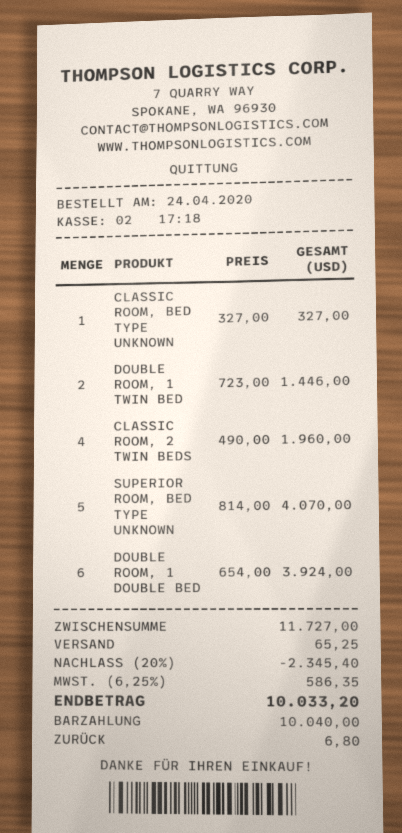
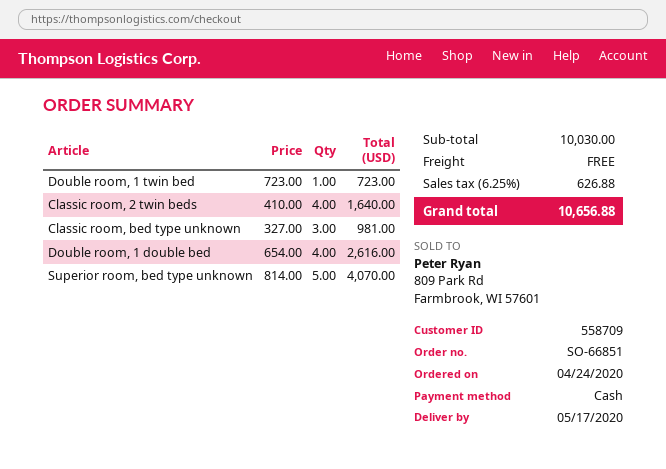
CLASSIC ROOM, BED TYPE UNKNOWN: 1 x 327.00 = 327.00 -> 3 x 327.00 = 981.00
DOUBLE ROOM, 1 TWIN BED: 2 x 723.00 = 1446.00 -> 1 x 723.00 = 723.00
CLASSIC ROOM, 2 TWIN BEDS: 4 x 490.00 = 1960.00 -> 4 x 410.00 = 1640.00
DOUBLE ROOM, 1 DOUBLE BED: 6 x 654.00 = 3924.00 -> 4 x 654.00 = 2616.00
subtotal: 11727.00 -> 10030.00
discount: 20% = 2345.40 -> none
shipping: 65.25 -> 0.00
tax: 6.25% = 586.35 -> 6.25% = 626.88
total: 10033.20 -> 10656.88

